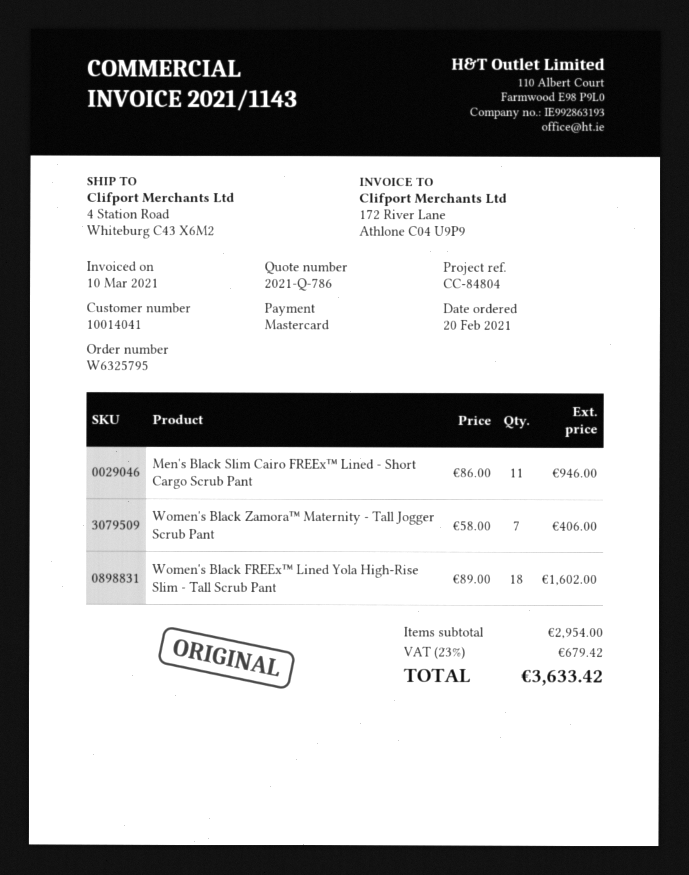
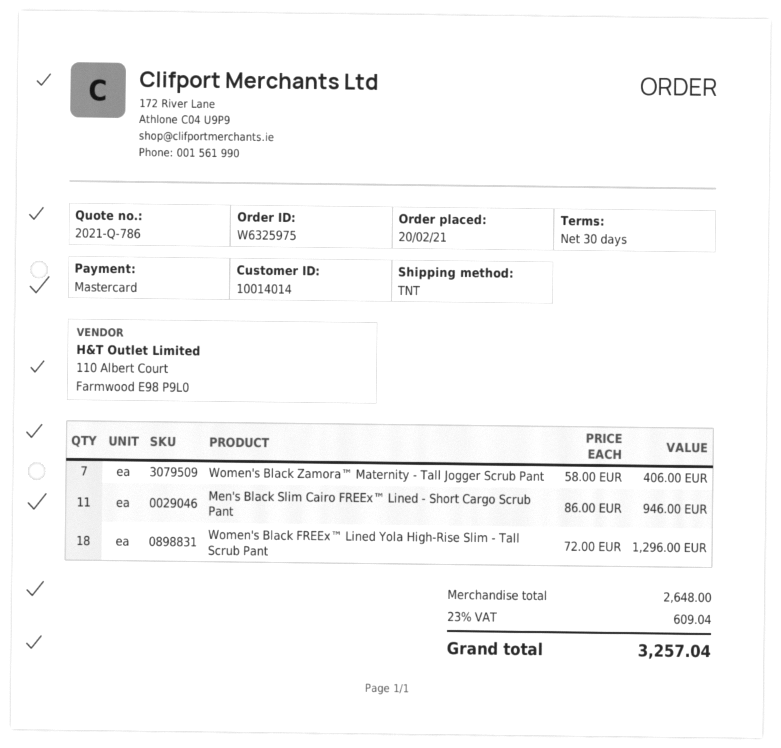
order number: W6325795 -> W6325975
customer number: 10014041 -> 10014014
Women's Black FREEx™ Lined Yola High-Rise Slim - Tall Scrub Pant: 18 x 89.00 = 1602.00 -> 18 x 72.00 = 1296.00
subtotal: 2954.00 -> 2648.00
tax: 23% = 679.42 -> 23% = 609.04
total: 3633.42 -> 3257.04

